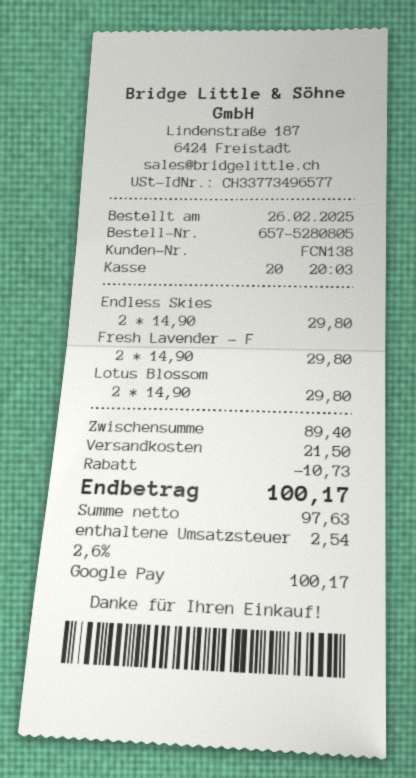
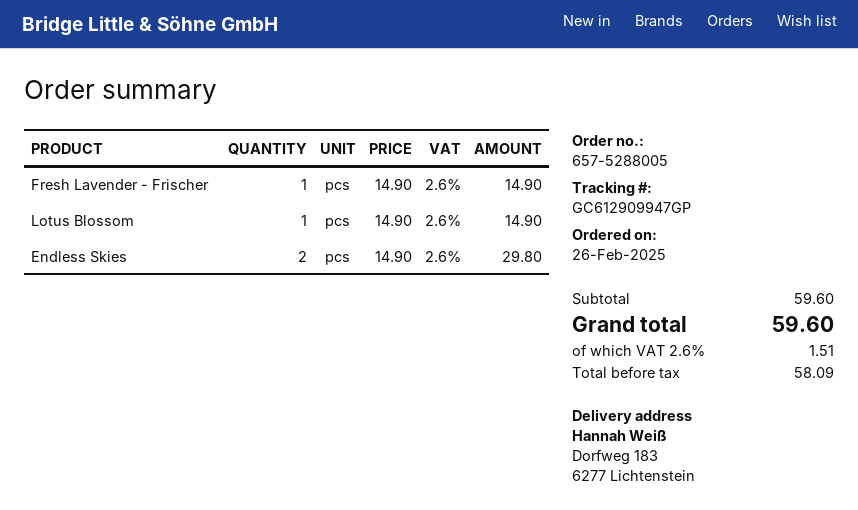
order number: 657-5280805 -> 657-5288005
Fresh Lavender - F: 2 x 14.90 = 29.80 -> 1 x 14.90 = 14.90
Lotus Blossom: 2 x 14.90 = 29.80 -> 1 x 14.90 = 14.90
subtotal: 89.40 -> 59.60
discount: 10.73 -> none
shipping: 21.50 -> none
net: 97.63 -> 58.09
tax: 2.6% = 2.54 -> 2.6% = 1.51
total: 100.17 -> 59.60

